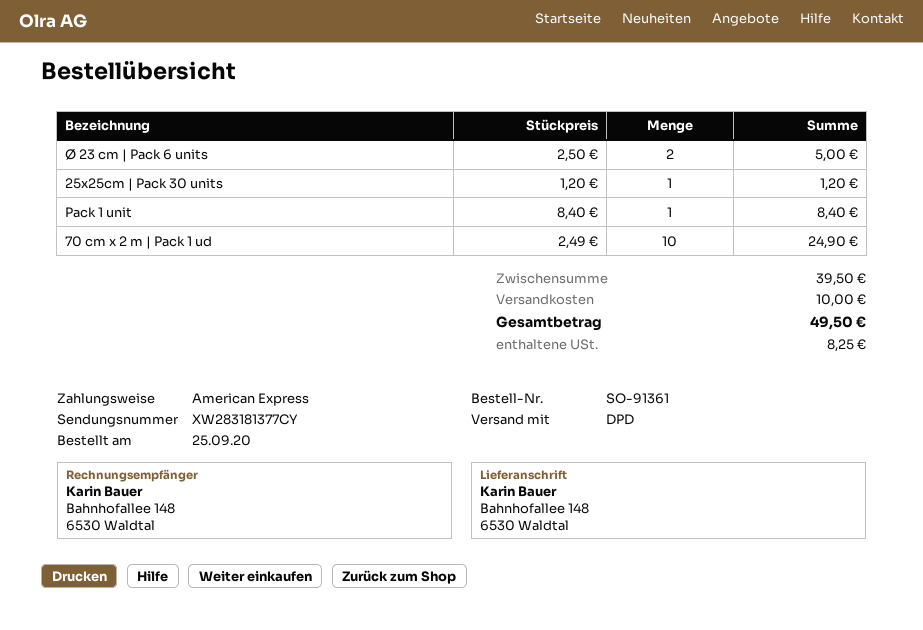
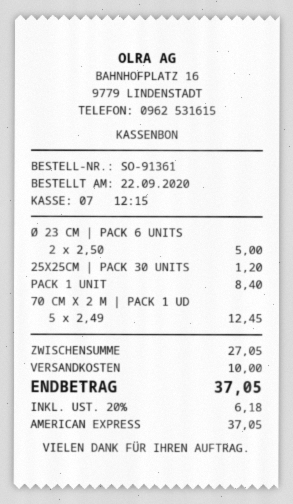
order date: 2020-09-25 -> 2020-09-22
70 cm x 2 m | Pack 1 ud: 10 x 2.49 = 24.90 -> 5 x 2.49 = 12.45
subtotal: 39.50 -> 27.05
tax: 8.25 -> 6.18
total: 49.50 -> 37.05

